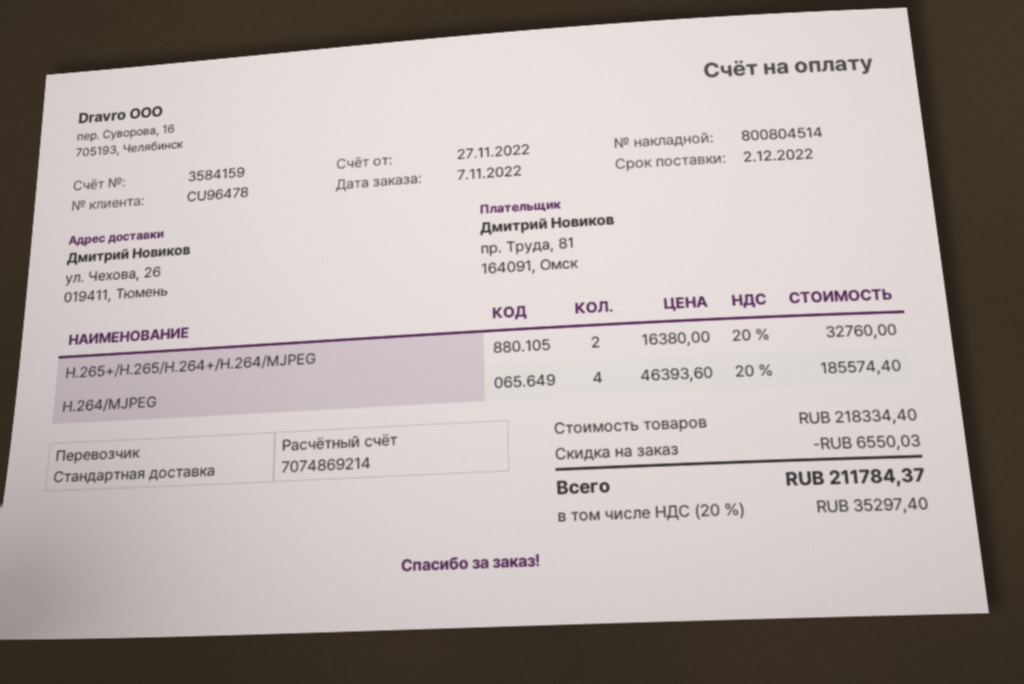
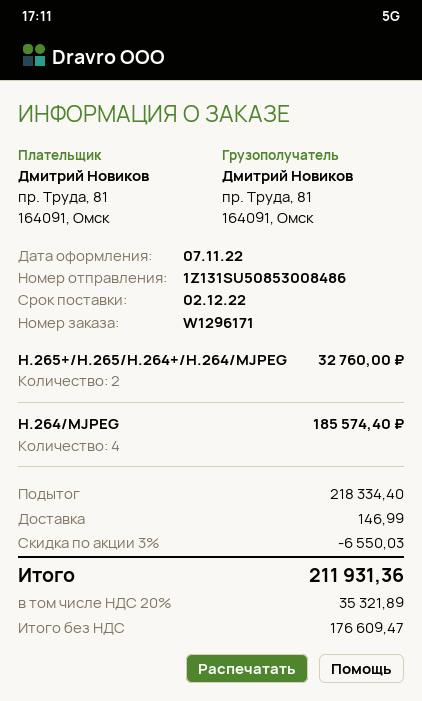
ship to: ул. Чехова, 26, 019411, Тюмень -> пр. Труда, 81, 164091, Омск
shipping: none -> 146.99
tax: 20% = 35297.40 -> 20% = 35321.89
total: 211784.37 -> 211931.36

